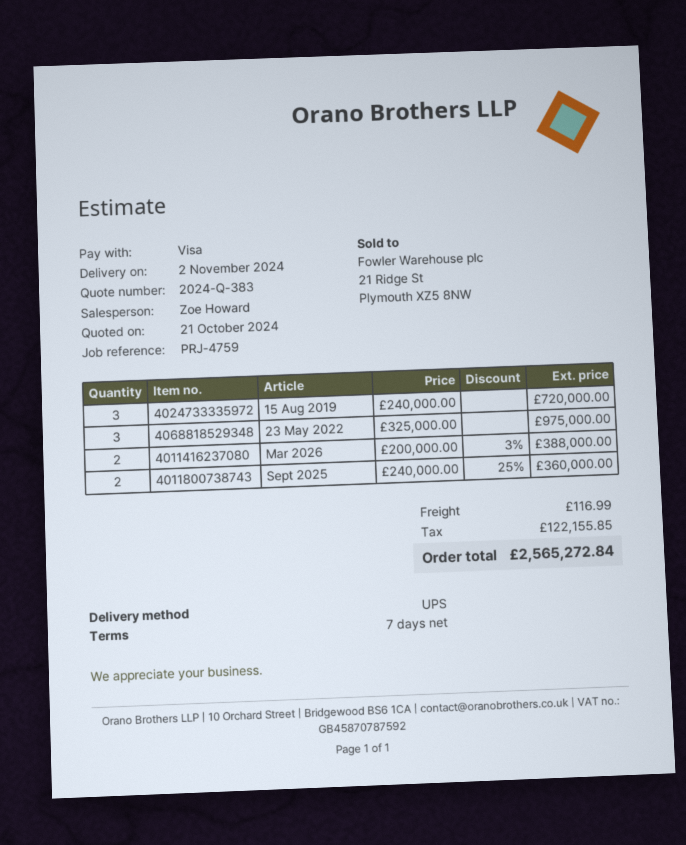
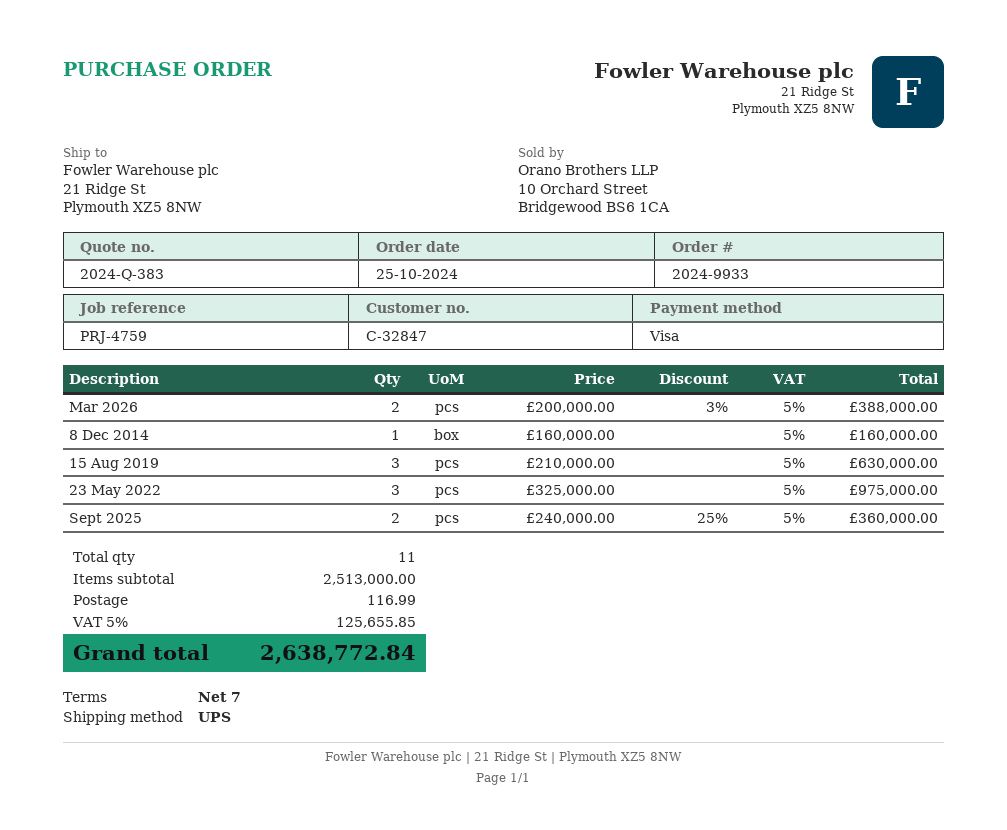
15 Aug 2019: 3 x 240000.00 = 720000.00 -> 3 x 210000.00 = 630000.00
8 Dec 2014: none -> 1 x 160000.00 = 160000.00
tax: 122155.85 -> 125655.85
total: 2565272.84 -> 2638772.84

